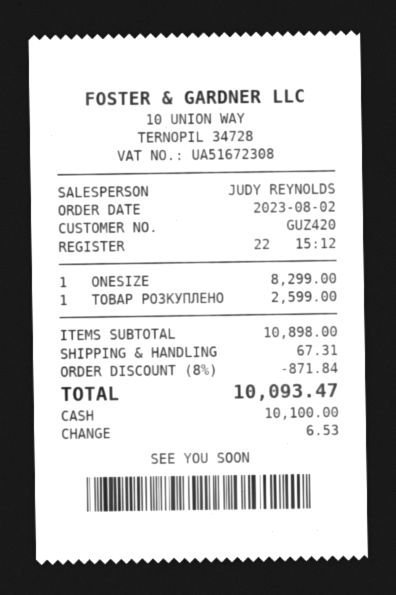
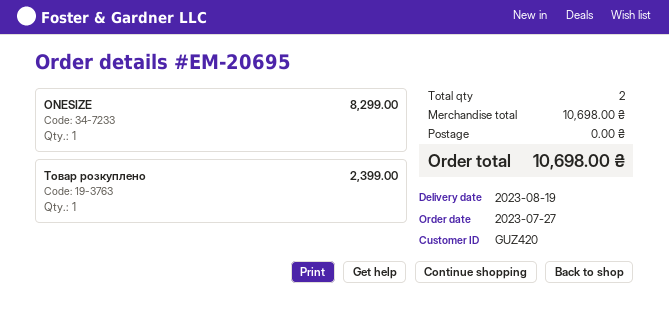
order date: 2023-08-02 -> 2023-07-27
ТОВАР РОЗКУПЛЕНО: 1 for 2599.00 -> 1 for 2399.00
subtotal: 10898.00 -> 10698.00
discount: 8% = 871.84 -> none
shipping: 67.31 -> 0.00
total: 10093.47 -> 10698.00

